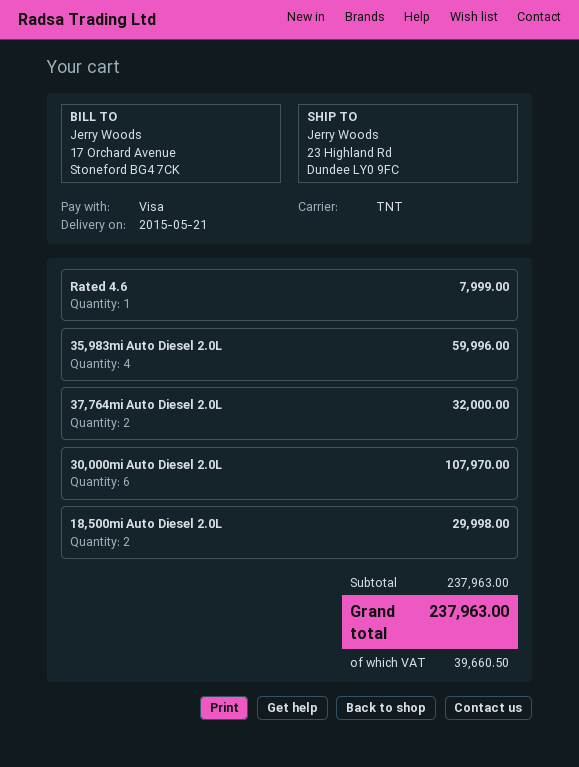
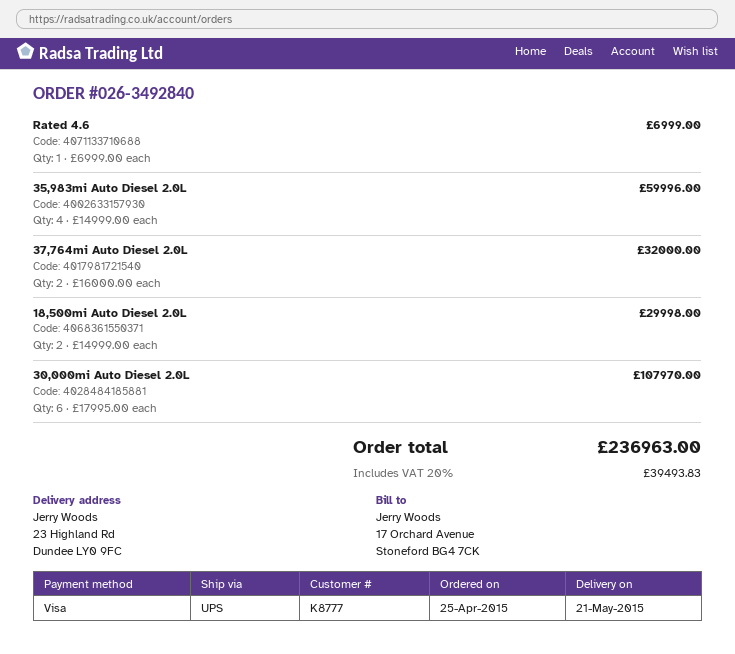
shipping method: TNT -> UPS
Rated 4.6: 1 for 7999.00 -> 1 for 6999.00
tax: 39660.50 -> 39493.83
total: 237963.00 -> 236963.00

